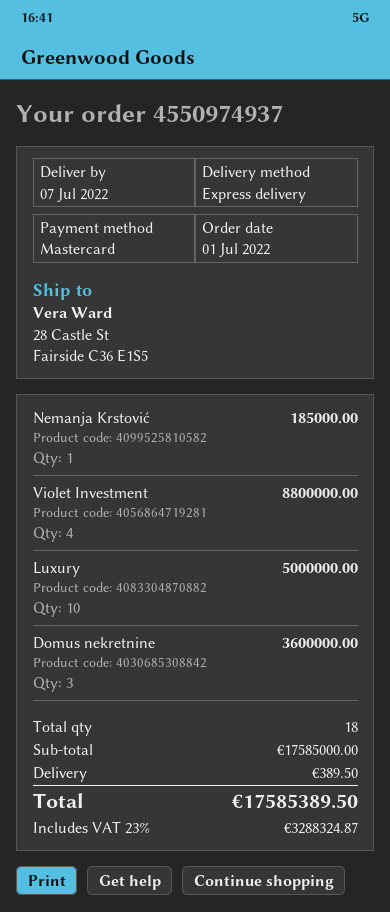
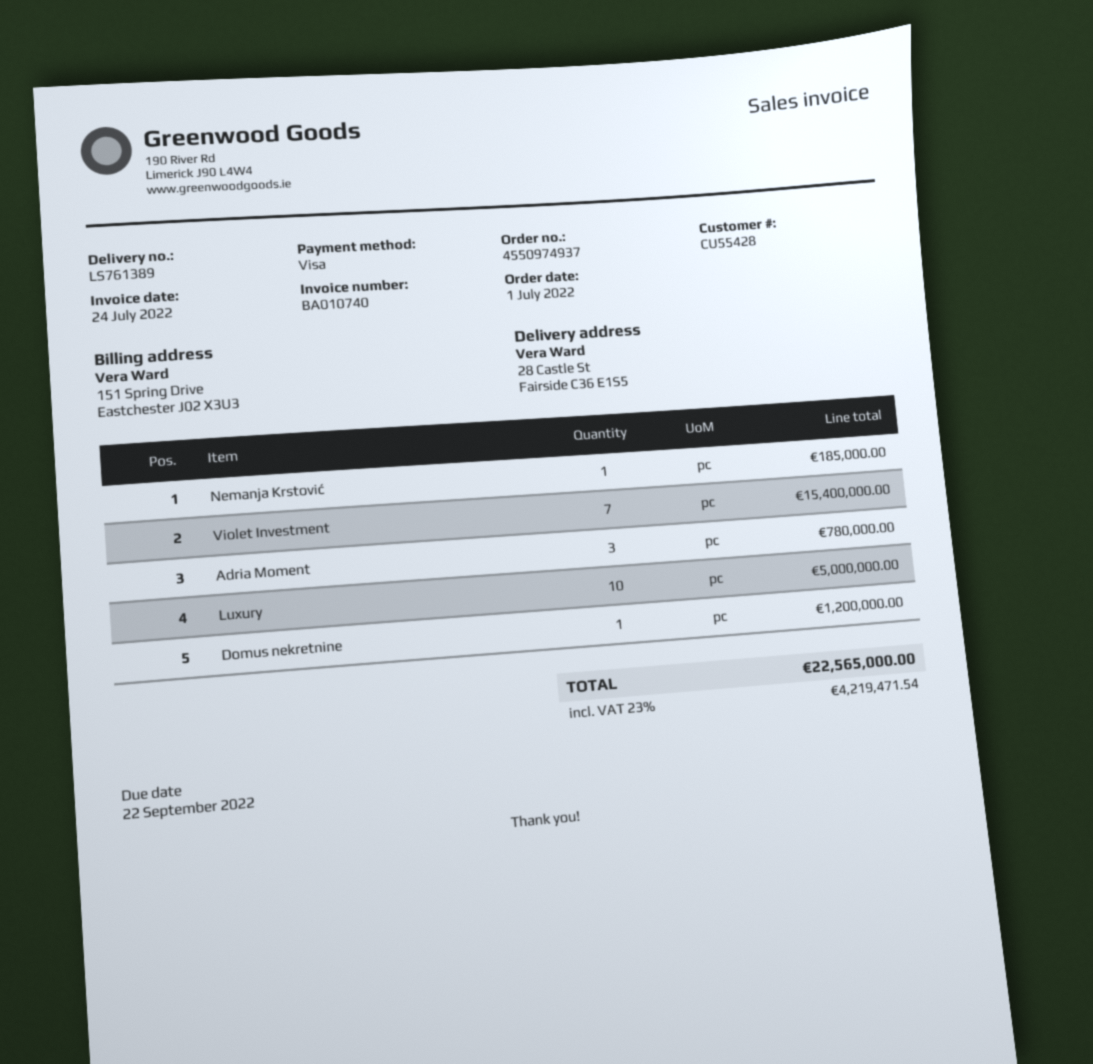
payment method: Mastercard -> Visa
Violet Investment: 4 for 8800000.00 -> 7 for 15400000.00
Domus nekretnine: 3 for 3600000.00 -> 1 for 1200000.00
Adria Moment: none -> 3 for 780000.00
shipping: 389.50 -> none
tax: 23% = 3288324.87 -> 23% = 4219471.54
total: 17585389.50 -> 22565000.00

